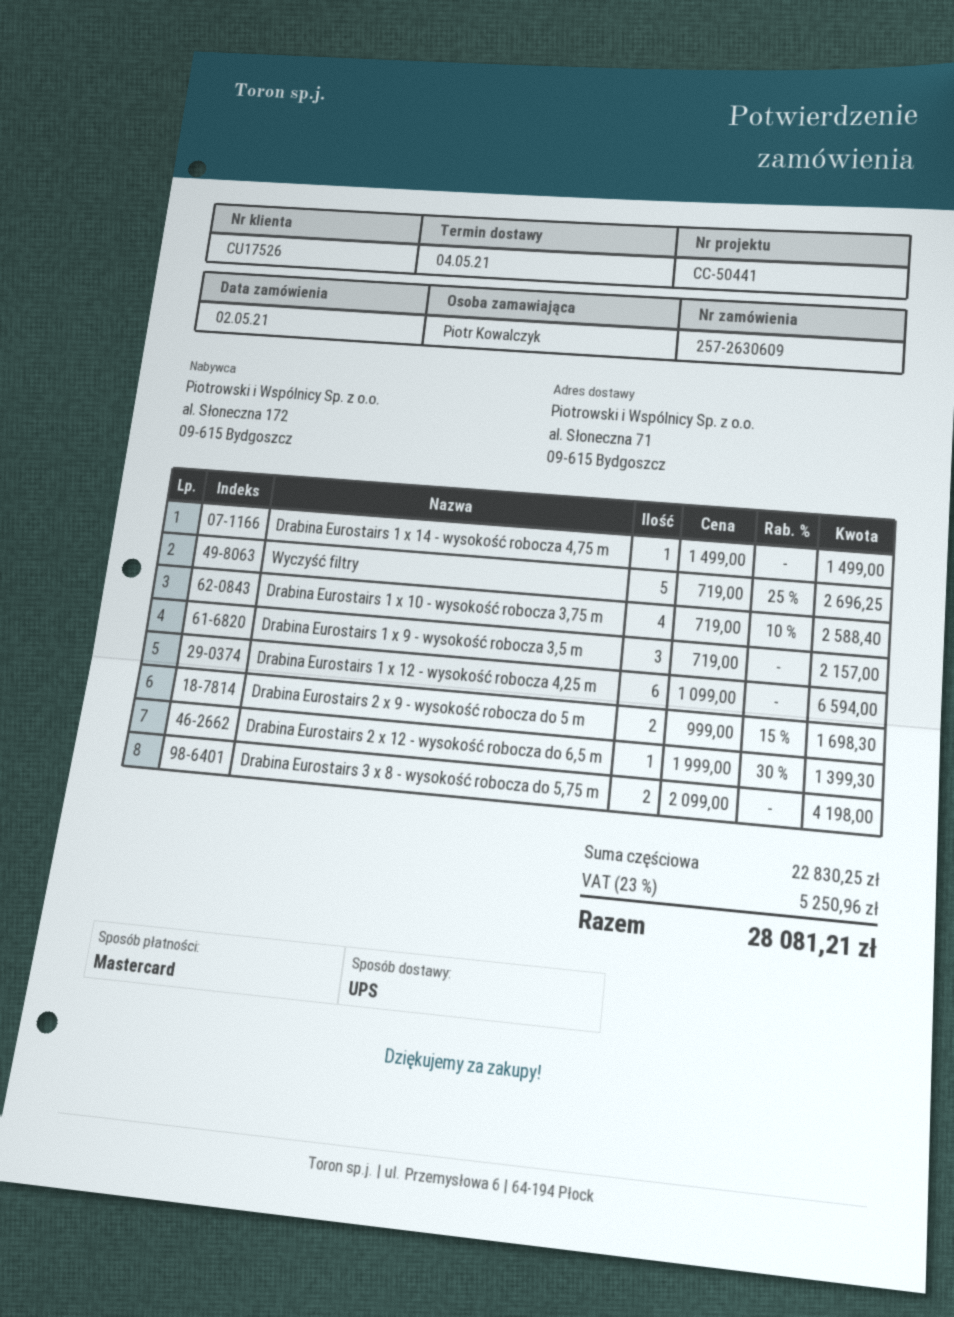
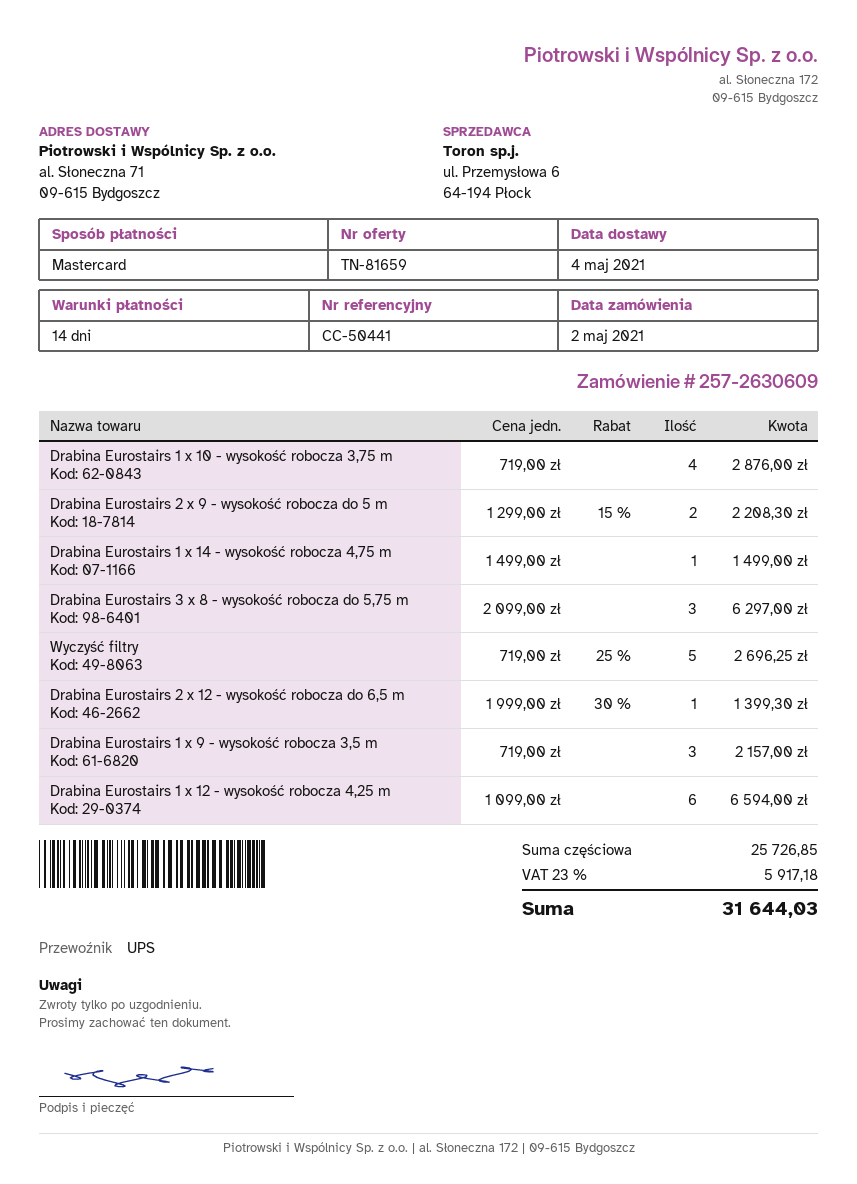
Drabina Eurostairs 1 x 10 - wysokość robocza 3,75 m: 4 x 719.00 - 10% = 2588.40 -> 4 x 719.00 = 2876.00
Drabina Eurostairs 2 x 9 - wysokość robocza do 5 m: 2 x 999.00 - 15% = 1698.30 -> 2 x 1299.00 - 15% = 2208.30
Drabina Eurostairs 3 x 8 - wysokość robocza do 5,75 m: 2 x 2099.00 = 4198.00 -> 3 x 2099.00 = 6297.00
subtotal: 22830.25 -> 25726.85
tax: 23% = 5250.96 -> 23% = 5917.18
total: 28081.21 -> 31644.03

